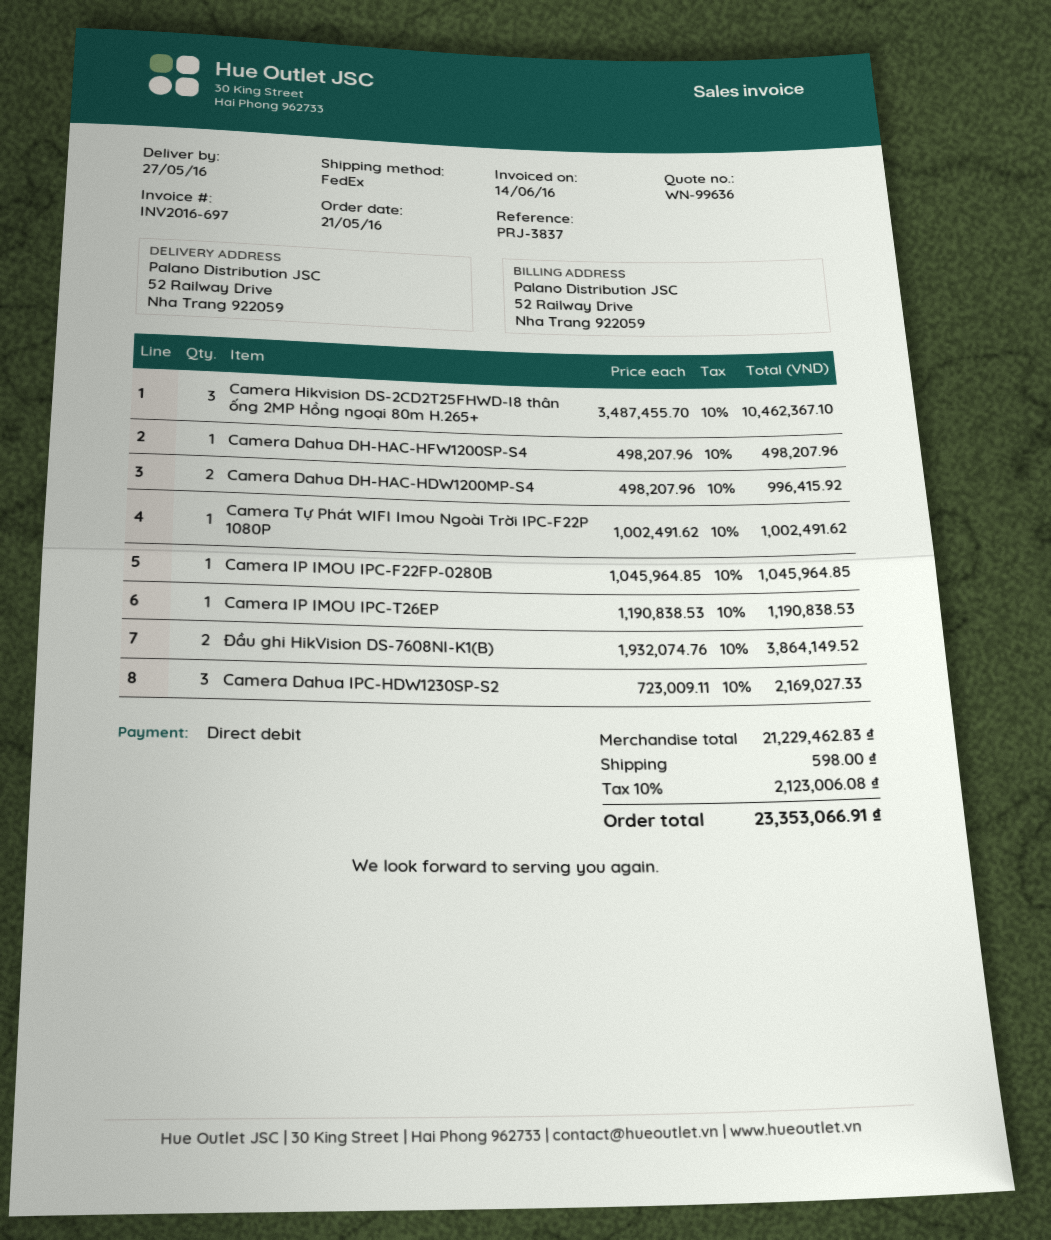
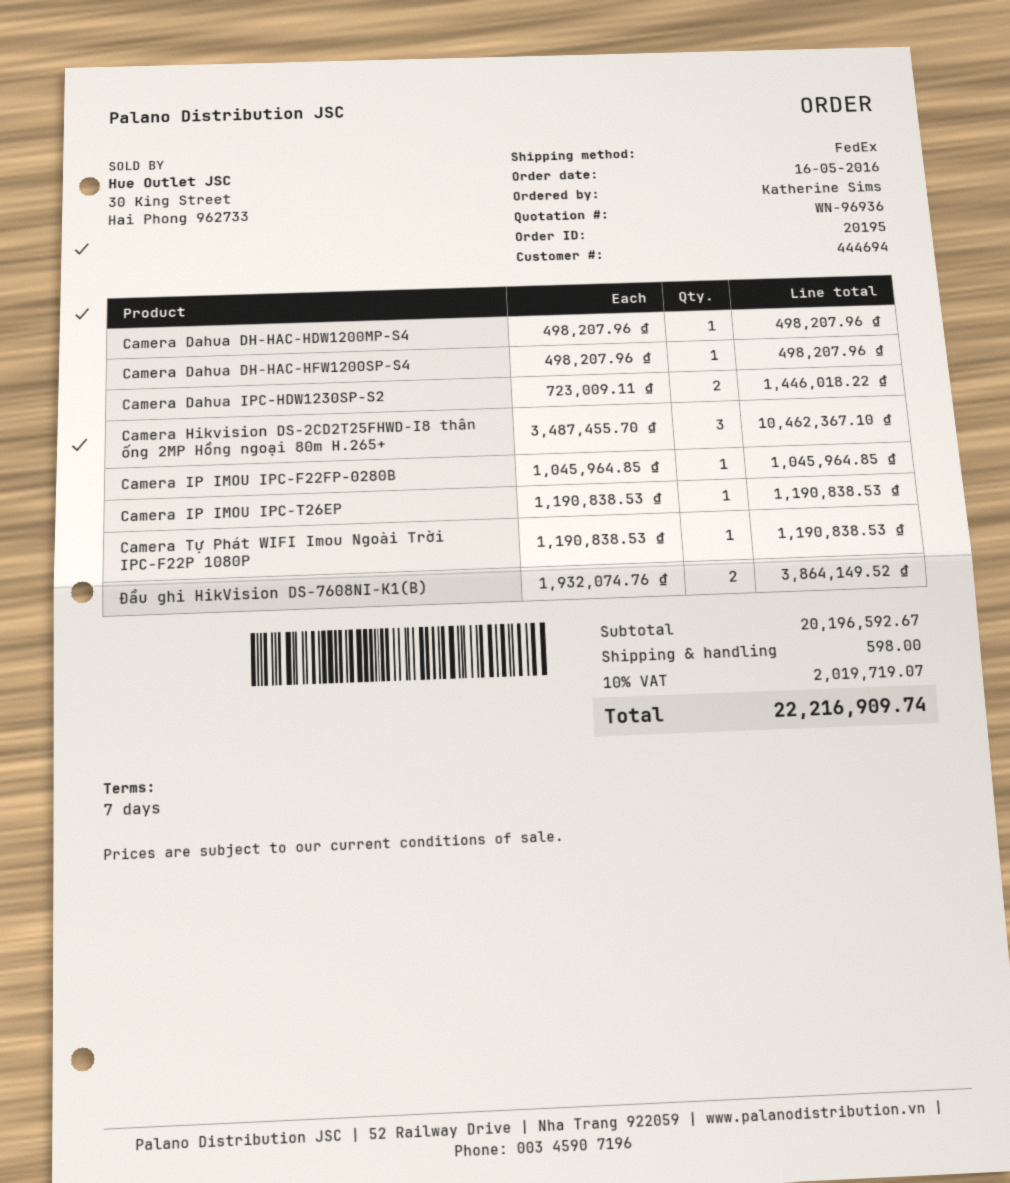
quote number: WN-99636 -> WN-96936
order date: 2016-05-21 -> 2016-05-16
Camera Dahua DH-HAC-HDW1200MP-S4: 2 x 498207.96 = 996415.92 -> 1 x 498207.96 = 498207.96
Camera Tự Phát WIFI Imou Ngoài Trời IPC-F22P 1080P: 1 x 1002491.62 = 1002491.62 -> 1 x 1190838.53 = 1190838.53
Camera Dahua IPC-HDW1230SP-S2: 3 x 723009.11 = 2169027.33 -> 2 x 723009.11 = 1446018.22
subtotal: 21229462.83 -> 20196592.67
tax: 10% = 2123006.08 -> 10% = 2019719.07
total: 23353066.91 -> 22216909.74

